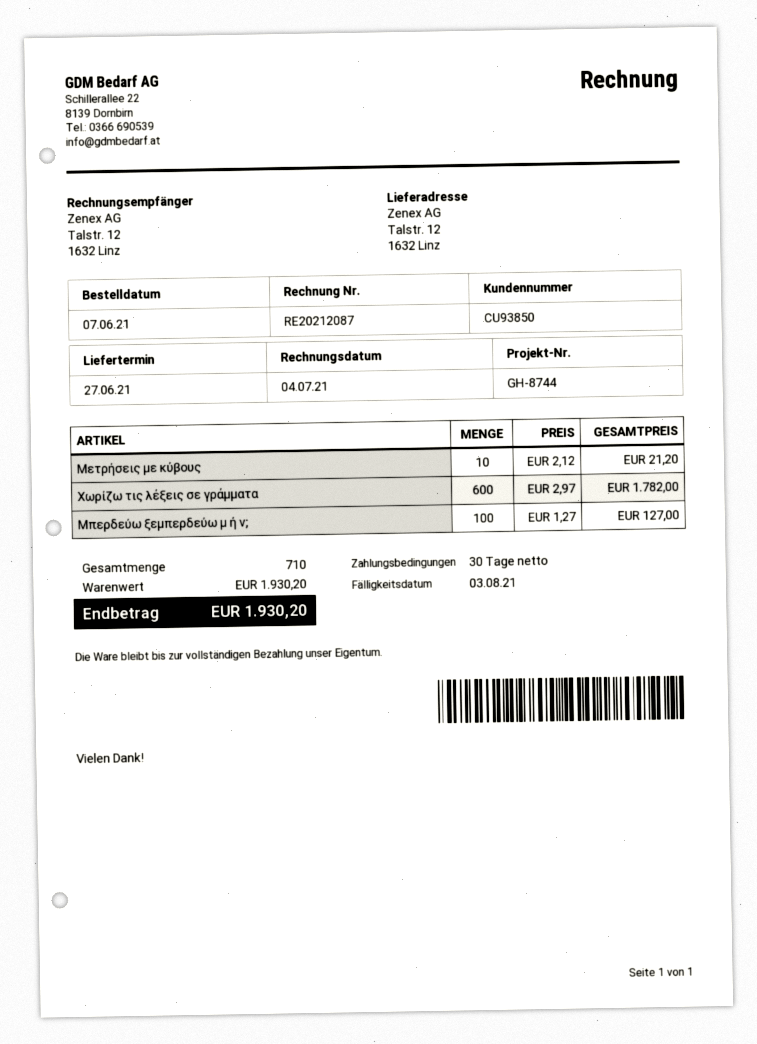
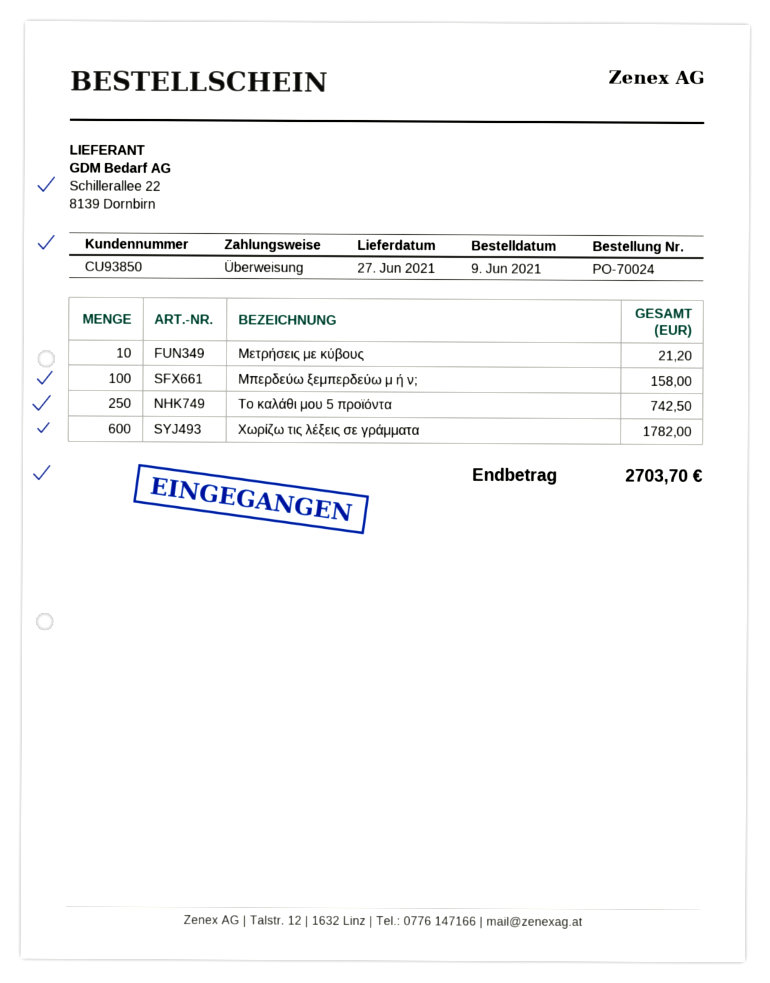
order date: 2021-06-07 -> 2021-06-09
Μπερδεύω ξεμπερδεύω μ ή ν;: 100 for 127.00 -> 100 for 158.00
Το καλάθι μου 5 προϊόντα: none -> 250 for 742.50
total: 1930.20 -> 2703.70

